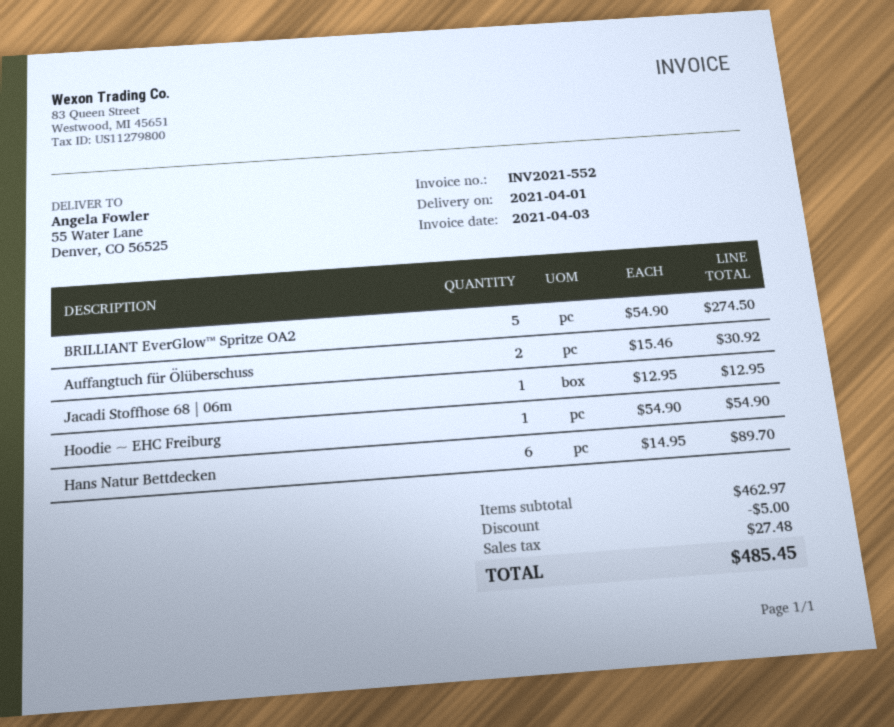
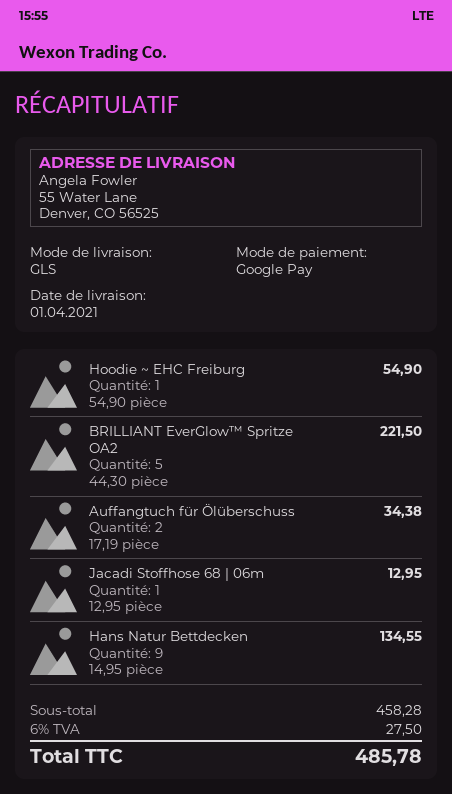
BRILLIANT EverGlow™ Spritze OA2: 5 x 54.90 = 274.50 -> 5 x 44.30 = 221.50
Auffangtuch für Ölüberschuss: 2 x 15.46 = 30.92 -> 2 x 17.19 = 34.38
Hans Natur Bettdecken: 6 x 14.95 = 89.70 -> 9 x 14.95 = 134.55
subtotal: 462.97 -> 458.28
discount: 5.00 -> none
tax: 27.48 -> 27.50
total: 485.45 -> 485.78

